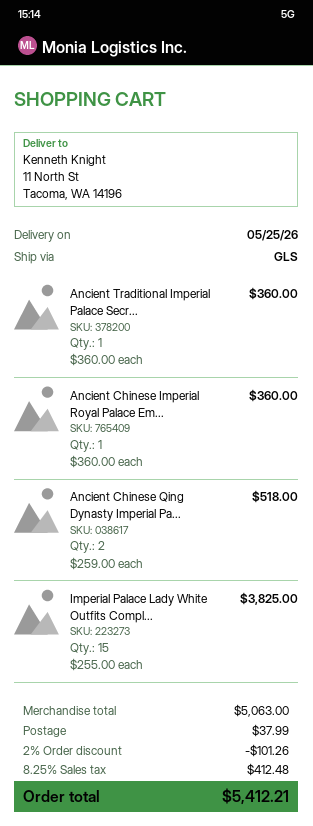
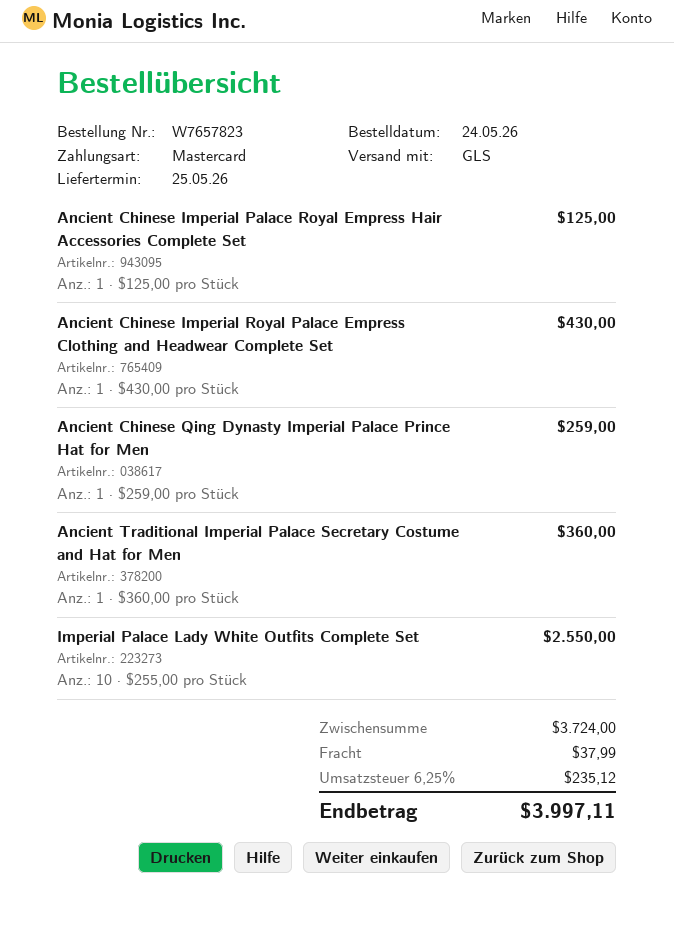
Ancient Chinese Imperial Royal Palace Em...: 1 x 360.00 = 360.00 -> 1 x 430.00 = 430.00
Ancient Chinese Qing Dynasty Imperial Pa...: 2 x 259.00 = 518.00 -> 1 x 259.00 = 259.00
Imperial Palace Lady White Outfits Compl...: 15 x 255.00 = 3825.00 -> 10 x 255.00 = 2550.00
Ancient Chinese Imperial Palace Royal Empress Hair Accessories Complete Set: none -> 1 x 125.00 = 125.00
subtotal: 5063.00 -> 3724.00
discount: 2% = 101.26 -> none
tax: 8.25% = 412.48 -> 6.25% = 235.12
total: 5412.21 -> 3997.11

